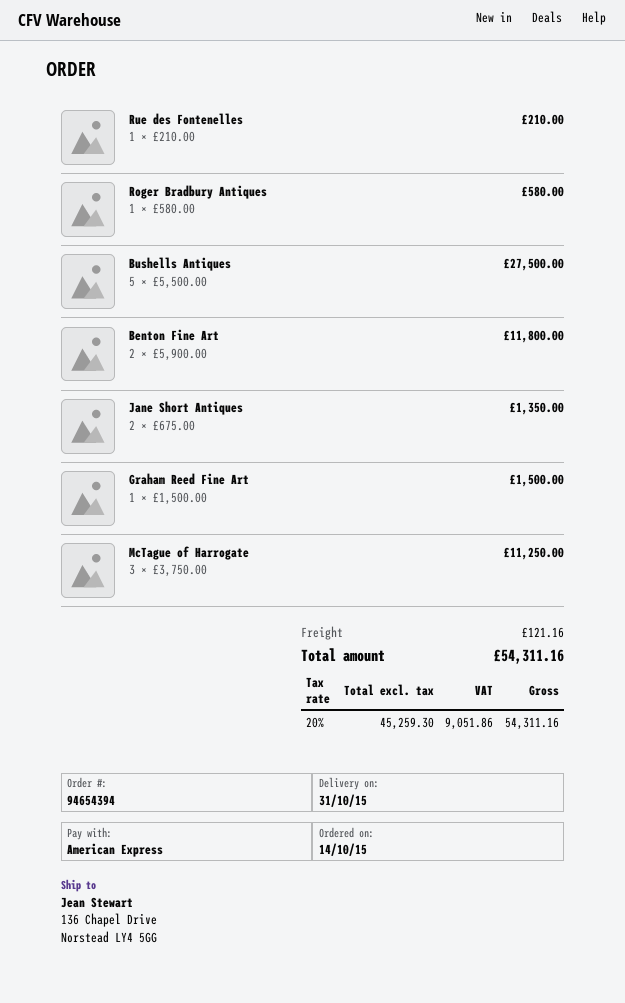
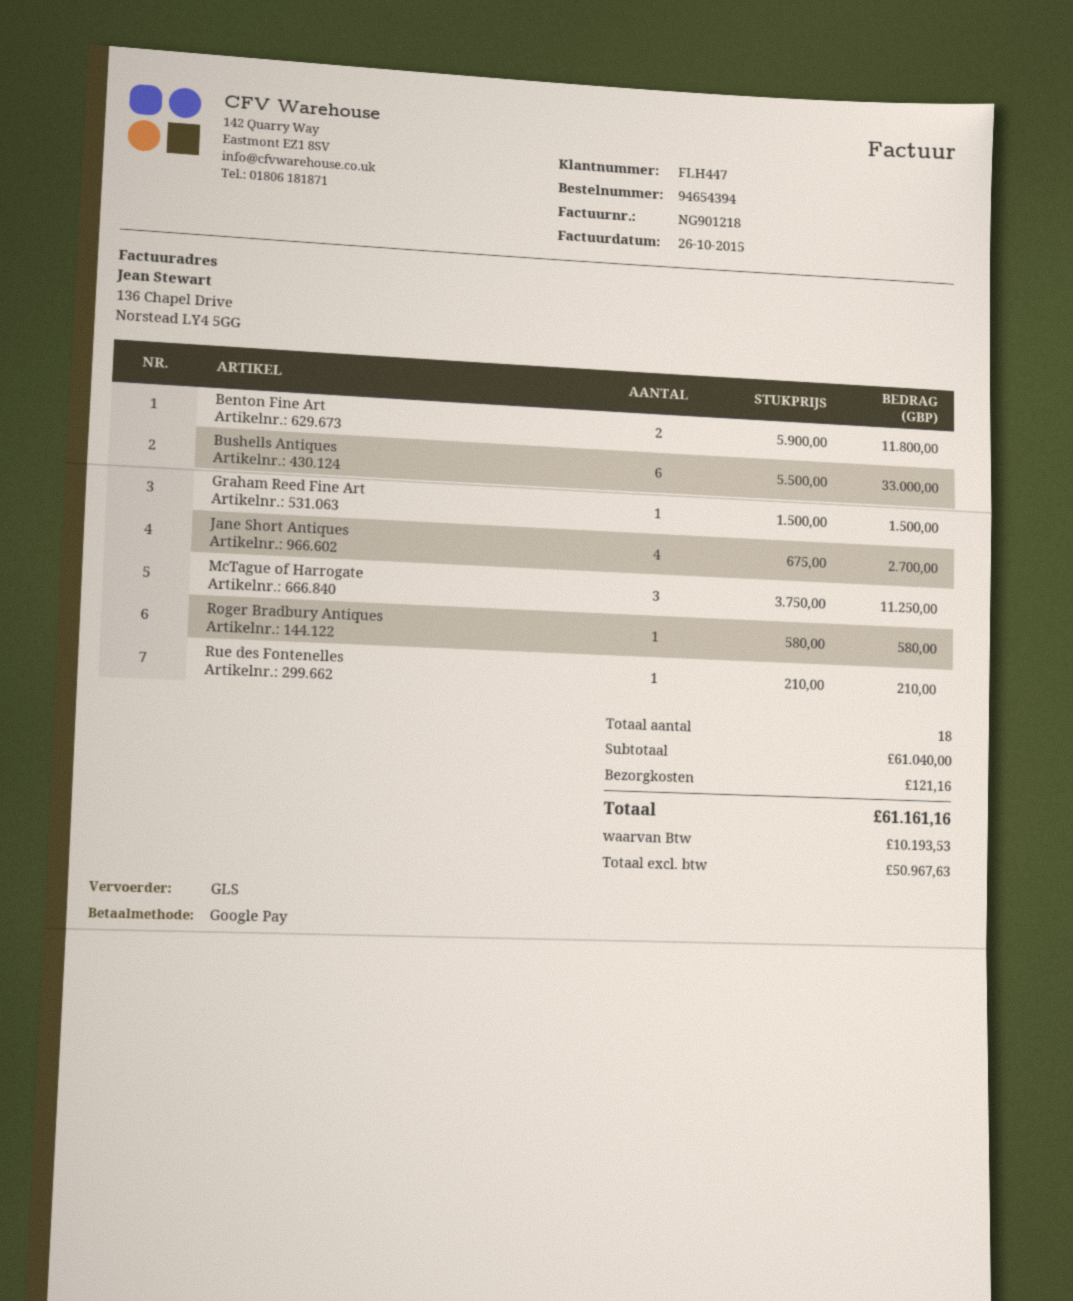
payment method: American Express -> Google Pay
Bushells Antiques: 5 x 5500.00 = 27500.00 -> 6 x 5500.00 = 33000.00
Jane Short Antiques: 2 x 675.00 = 1350.00 -> 4 x 675.00 = 2700.00
net: 45259.30 -> 50967.63
tax: 9051.86 -> 10193.53
total: 54311.16 -> 61161.16

